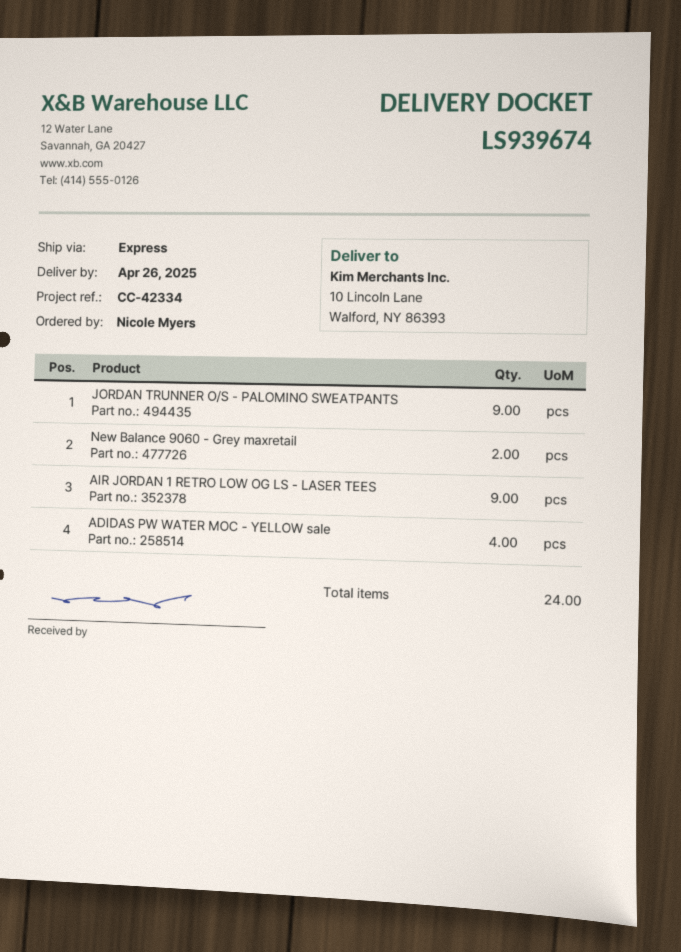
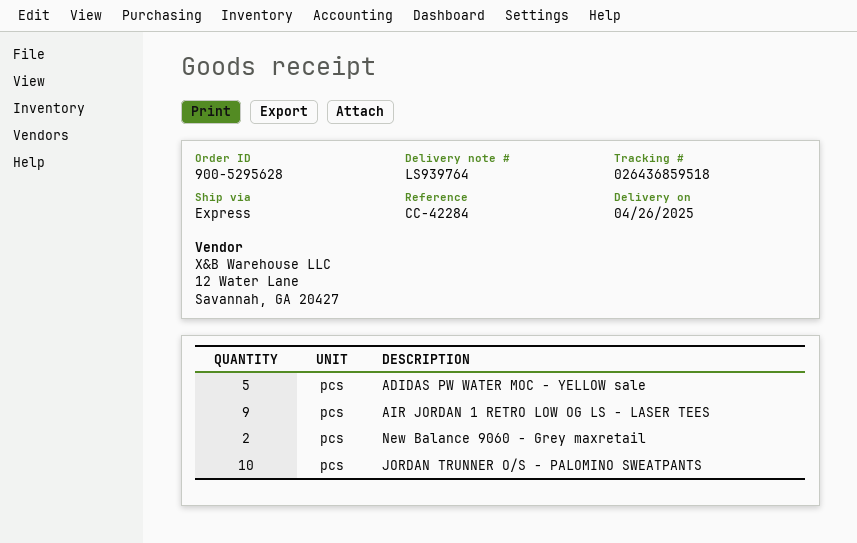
delivery note number: LS939674 -> LS939764
reference: CC-42334 -> CC-42284
JORDAN TRUNNER O/S - PALOMINO SWEATPANTS: 9 -> 10
ADIDAS PW WATER MOC - YELLOW sale: 4 -> 5

